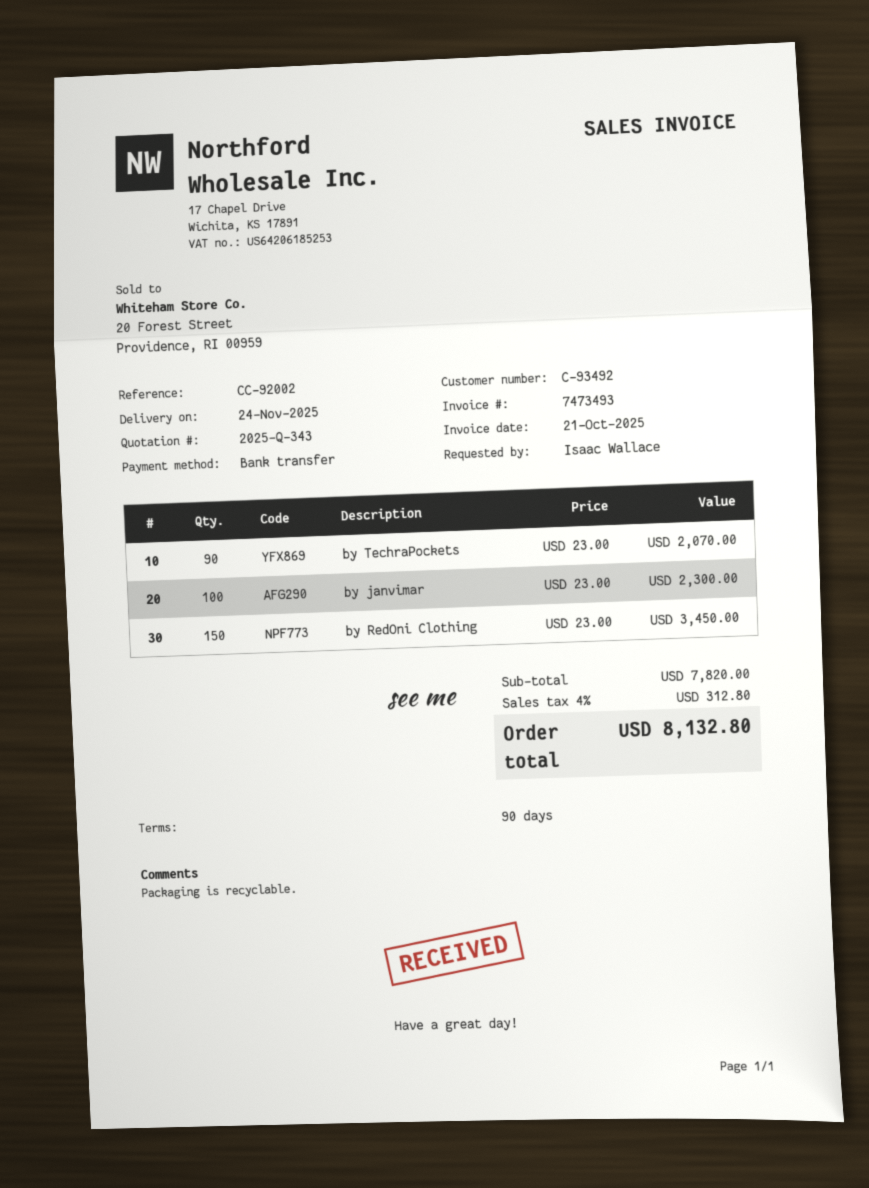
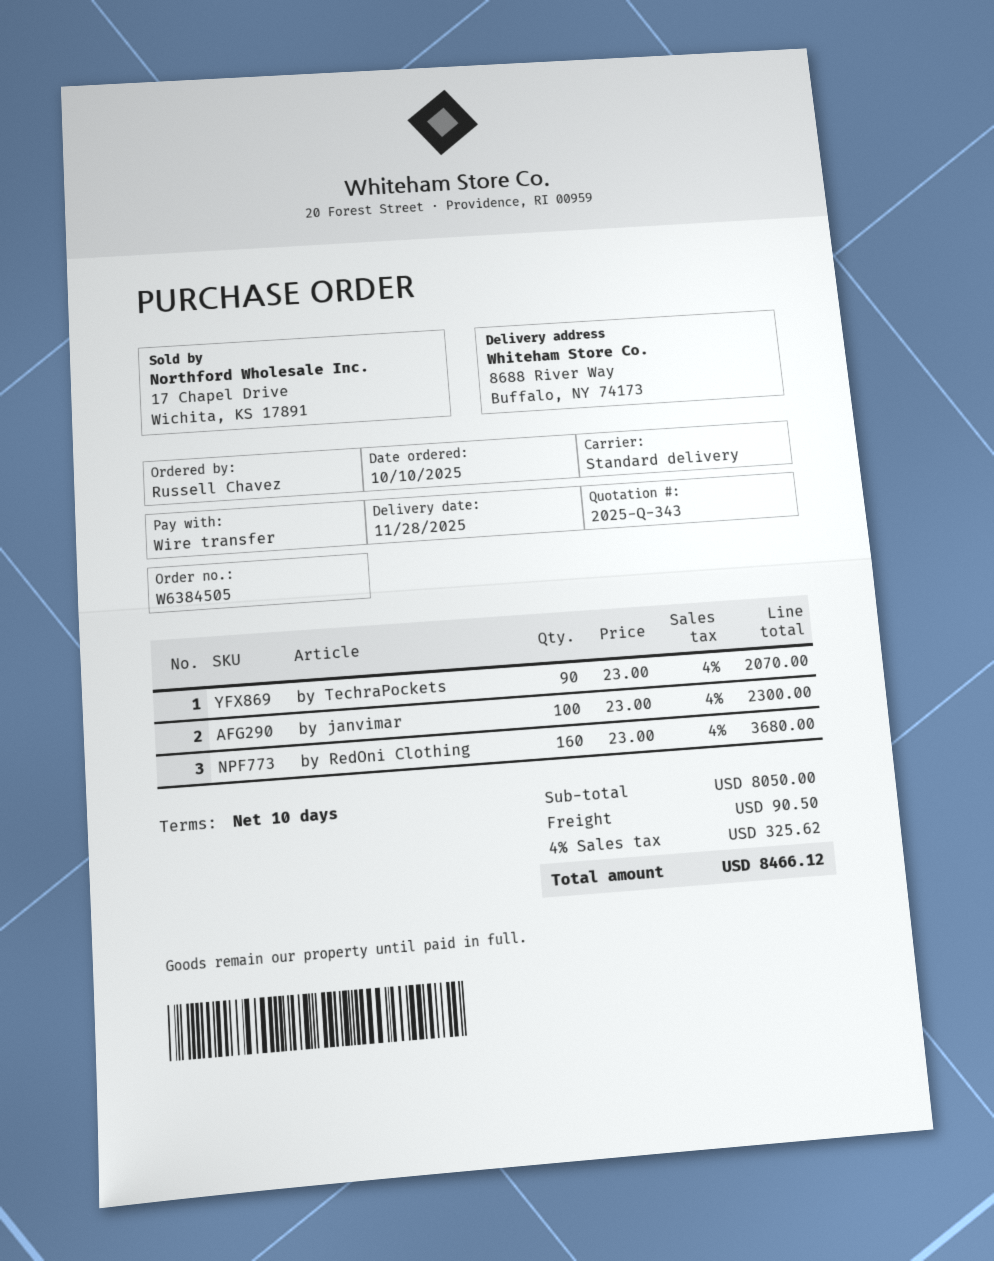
delivery date: 2025-11-24 -> 2025-11-28
payment terms: 90 days -> 10 days
ordered by: Isaac Wallace -> Russell Chavez
by RedOni Clothing: 150 x 23.00 = 3450.00 -> 160 x 23.00 = 3680.00
subtotal: 7820.00 -> 8050.00
shipping: none -> 90.50
tax: 4% = 312.80 -> 4% = 325.62
total: 8132.80 -> 8466.12

